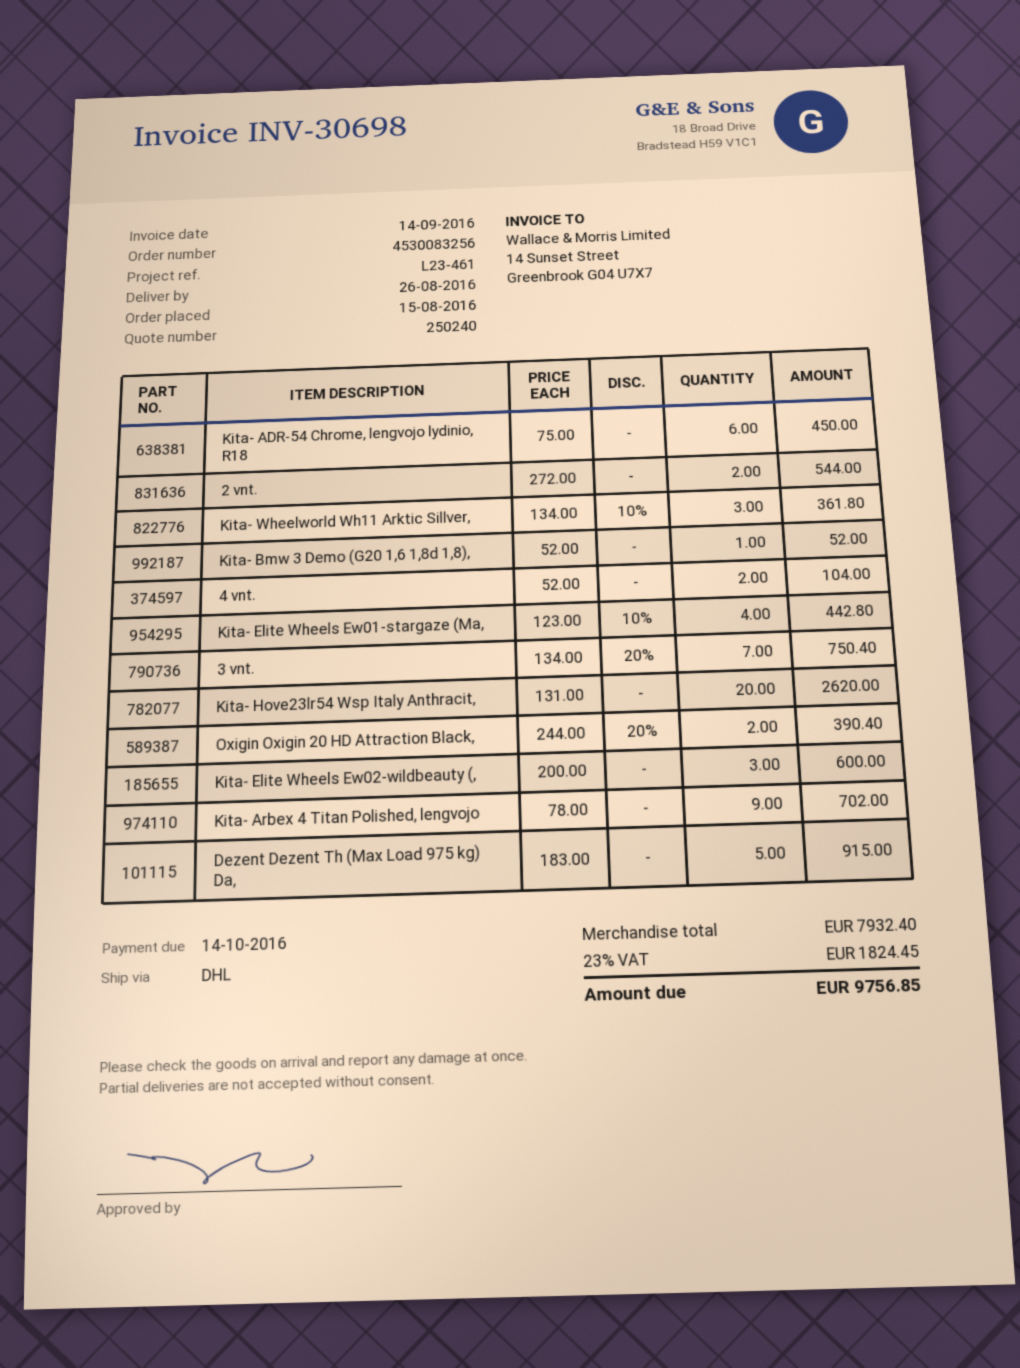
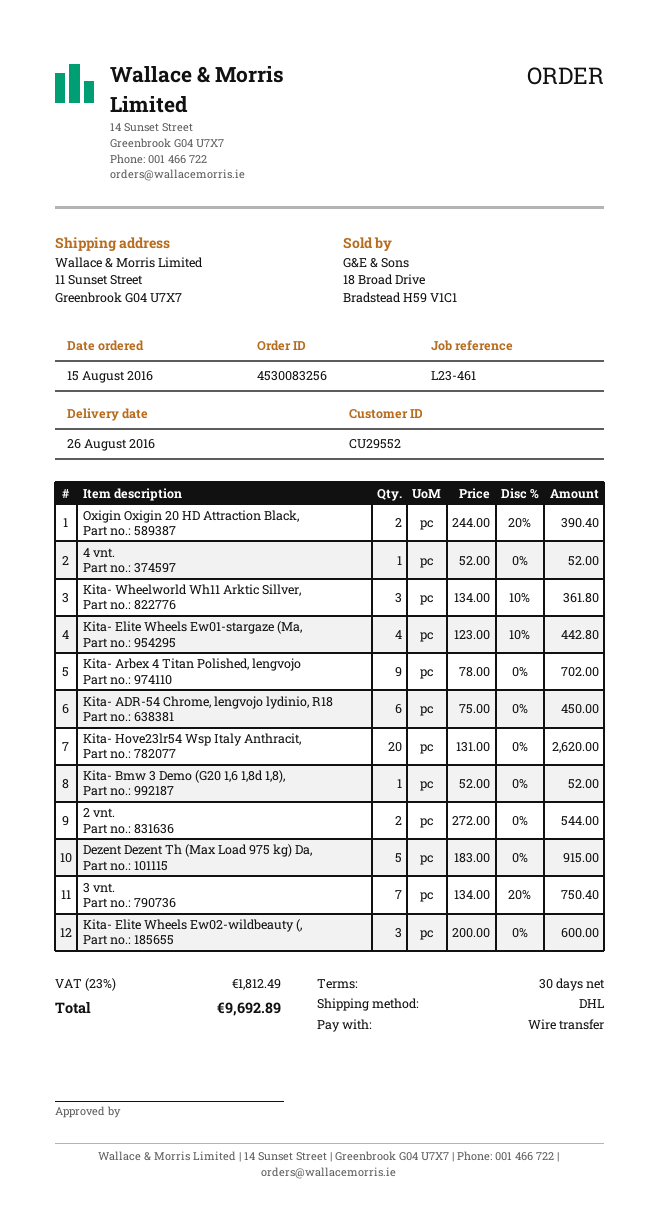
4 vnt.: 2 x 52.00 = 104.00 -> 1 x 52.00 = 52.00
tax: 23% = 1824.45 -> 23% = 1812.49
total: 9756.85 -> 9692.89

